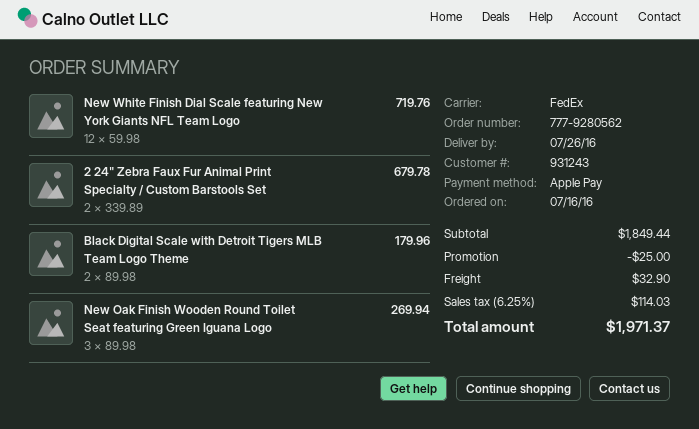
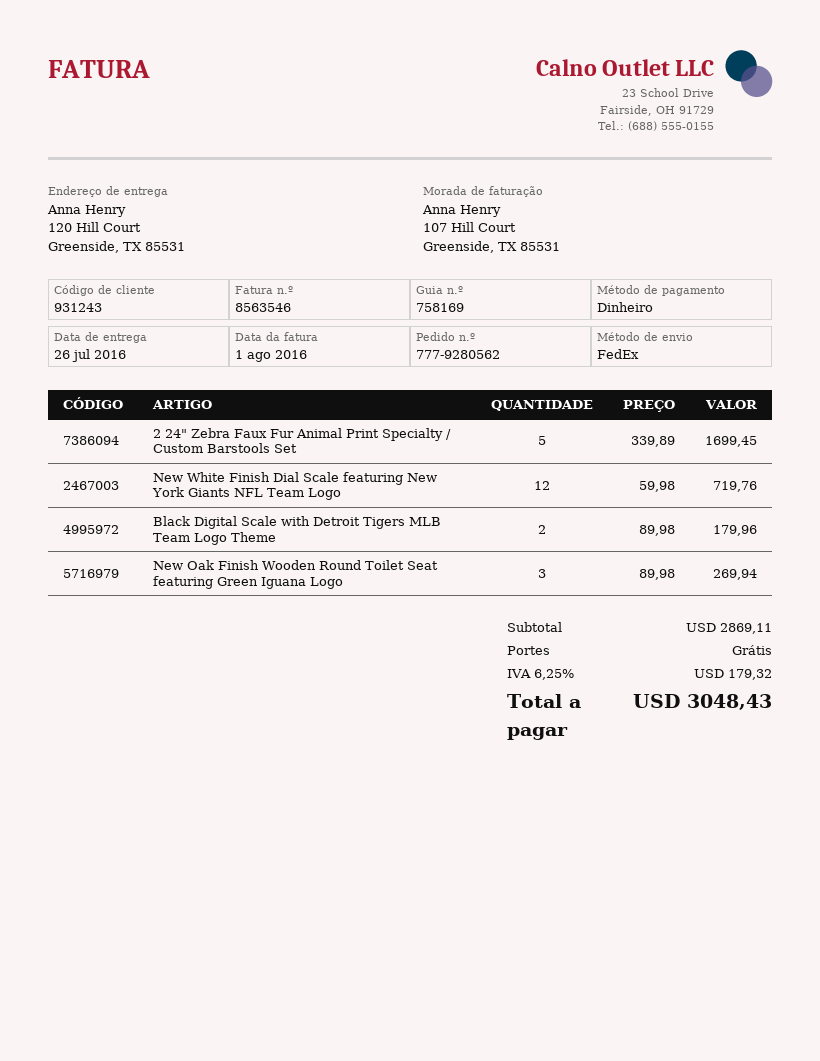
payment method: Apple Pay -> cash
2 24" Zebra Faux Fur Animal Print Specialty / Custom Barstools Set: 2 x 339.89 = 679.78 -> 5 x 339.89 = 1699.45
subtotal: 1849.44 -> 2869.11
discount: 25.00 -> none
shipping: 32.90 -> 0.00
tax: 6.25% = 114.03 -> 6.25% = 179.32
total: 1971.37 -> 3048.43

